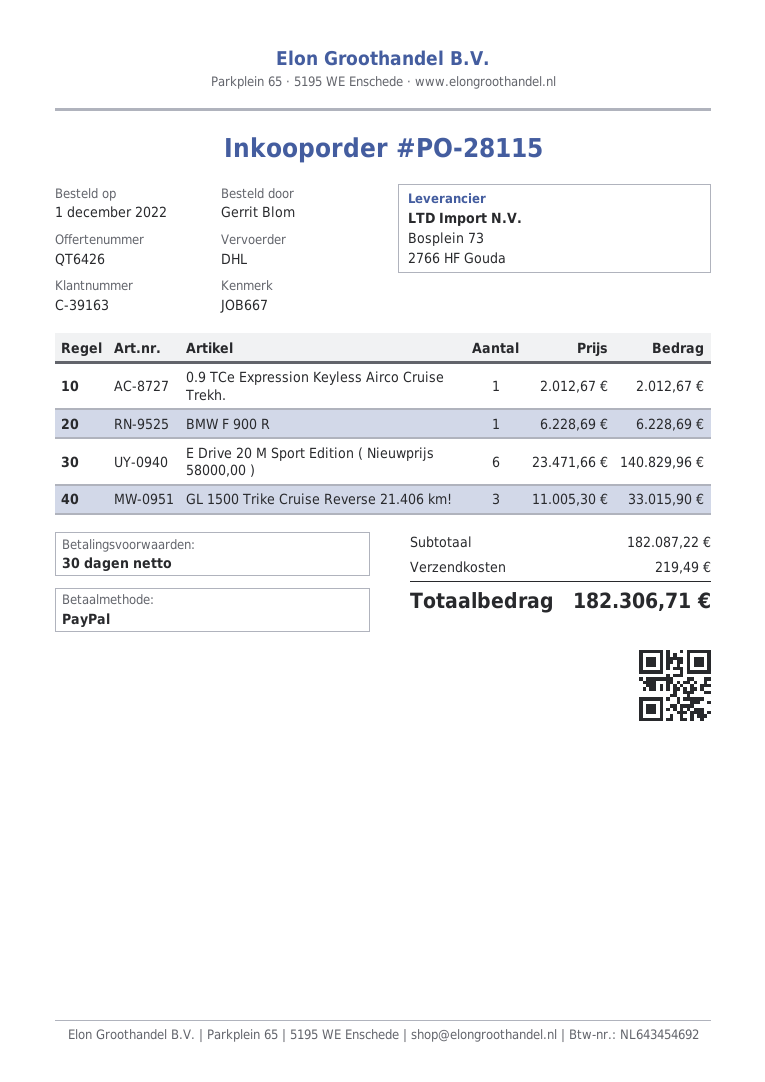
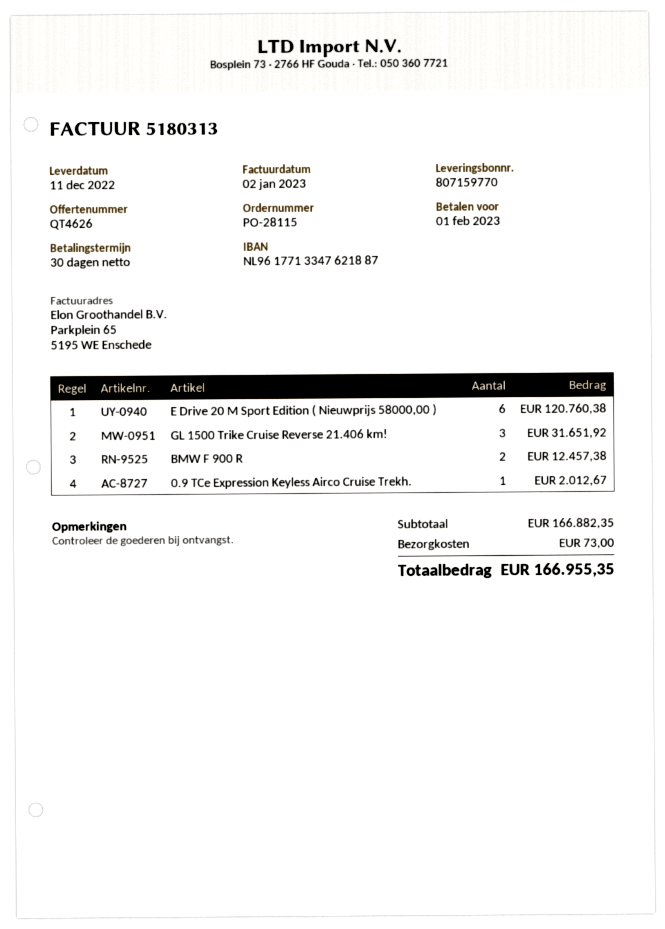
quote number: QT6426 -> QT4626
BMW F 900 R: 1 for 6228.69 -> 2 for 12457.38
E Drive 20 M Sport Edition ( Nieuwprijs 58000,00 ): 6 for 140829.96 -> 6 for 120760.38
GL 1500 Trike Cruise Reverse 21.406 km!: 3 for 33015.90 -> 3 for 31651.92
subtotal: 182087.22 -> 166882.35
shipping: 219.49 -> 73.00
total: 182306.71 -> 166955.35

